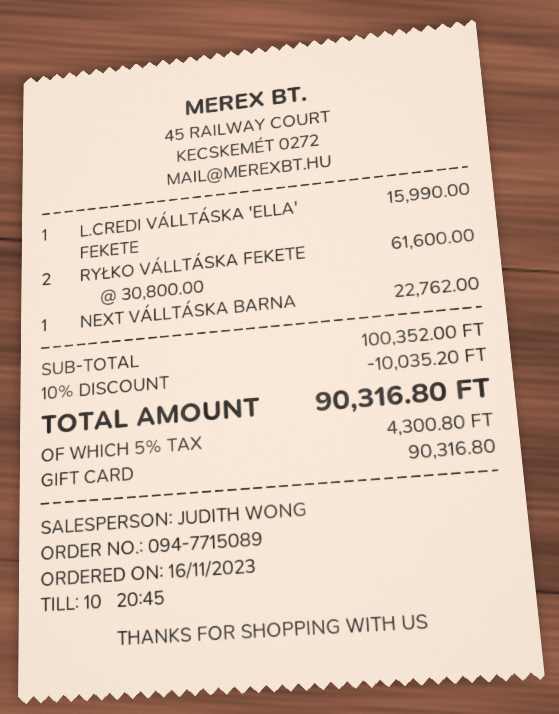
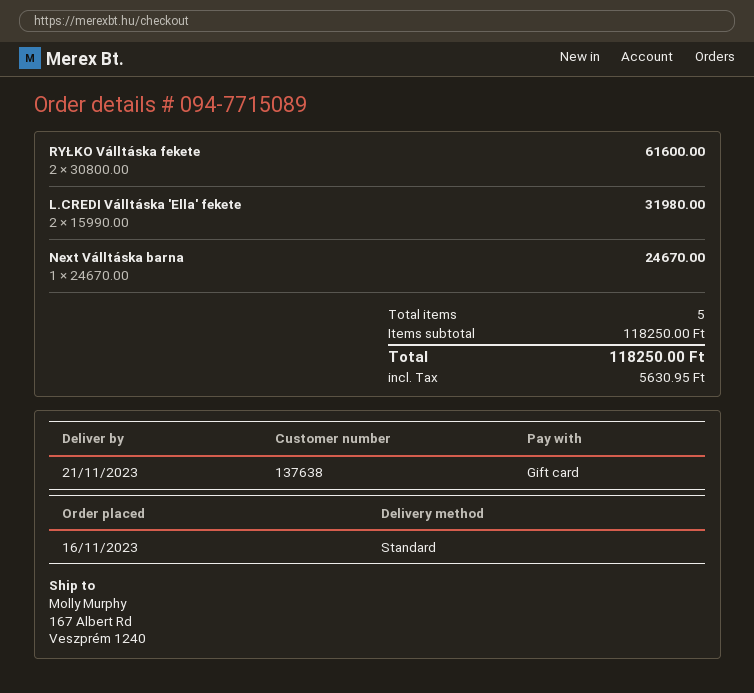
L.CREDI VÁLLTÁSKA 'ELLA' FEKETE: 1 x 15990.00 = 15990.00 -> 2 x 15990.00 = 31980.00
NEXT VÁLLTÁSKA BARNA: 1 x 22762.00 = 22762.00 -> 1 x 24670.00 = 24670.00
subtotal: 100352.00 -> 118250.00
discount: 10% = 10035.20 -> none
tax: 4300.80 -> 5630.95
total: 90316.80 -> 118250.00

